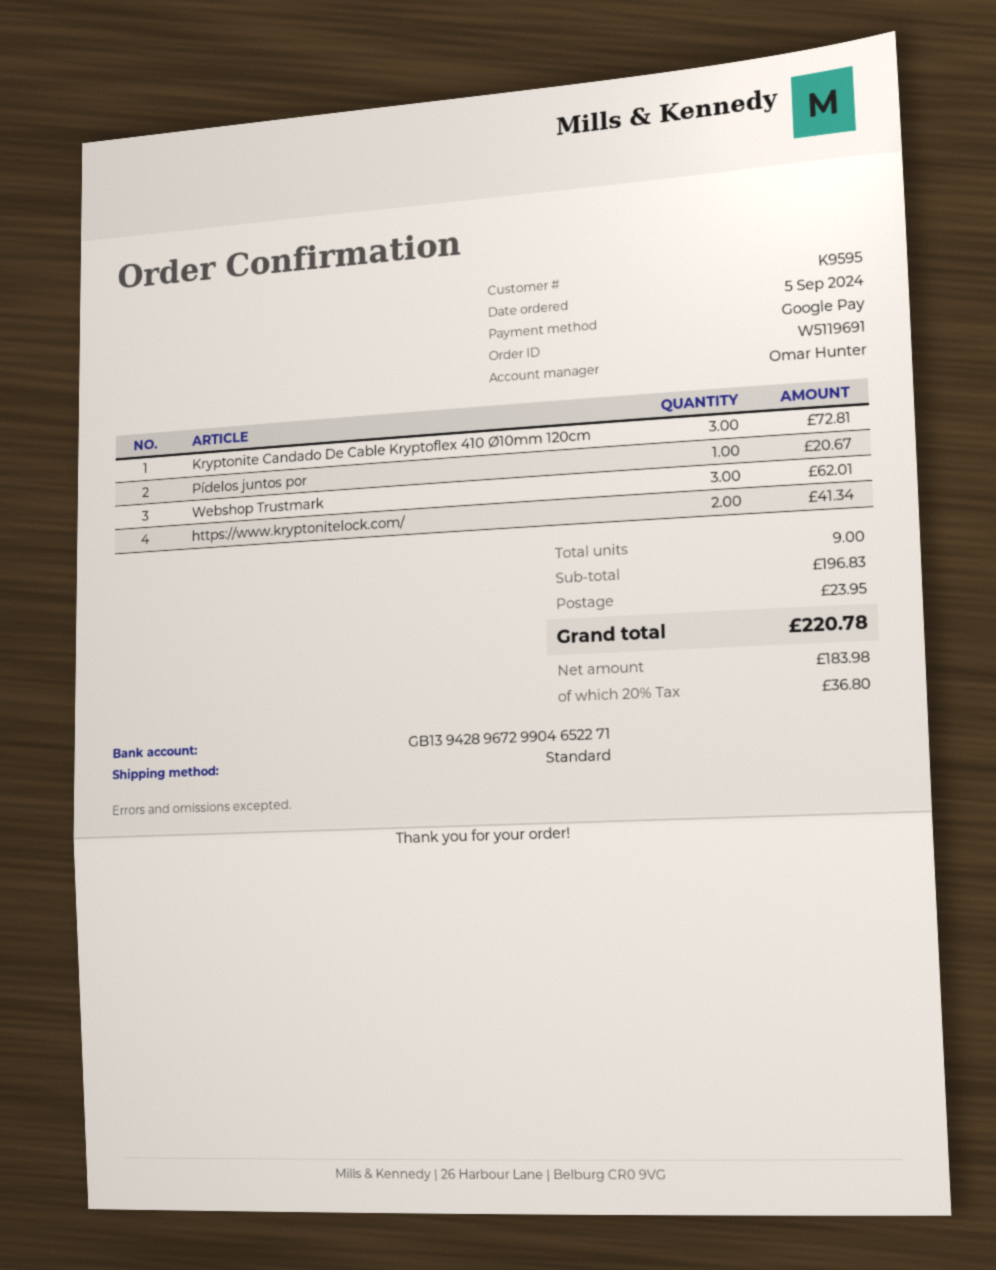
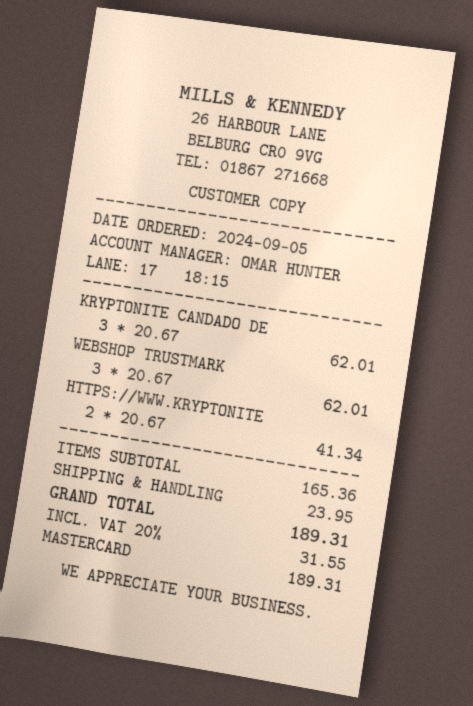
payment method: Google Pay -> Mastercard
Kryptonite Candado De Cable Kryptoflex 410 Ø10mm 120cm: 3 for 72.81 -> 3 for 62.01
Pídelos juntos por: 1 for 20.67 -> none
subtotal: 196.83 -> 165.36
tax: 20% = 36.80 -> 20% = 31.55
total: 220.78 -> 189.31

